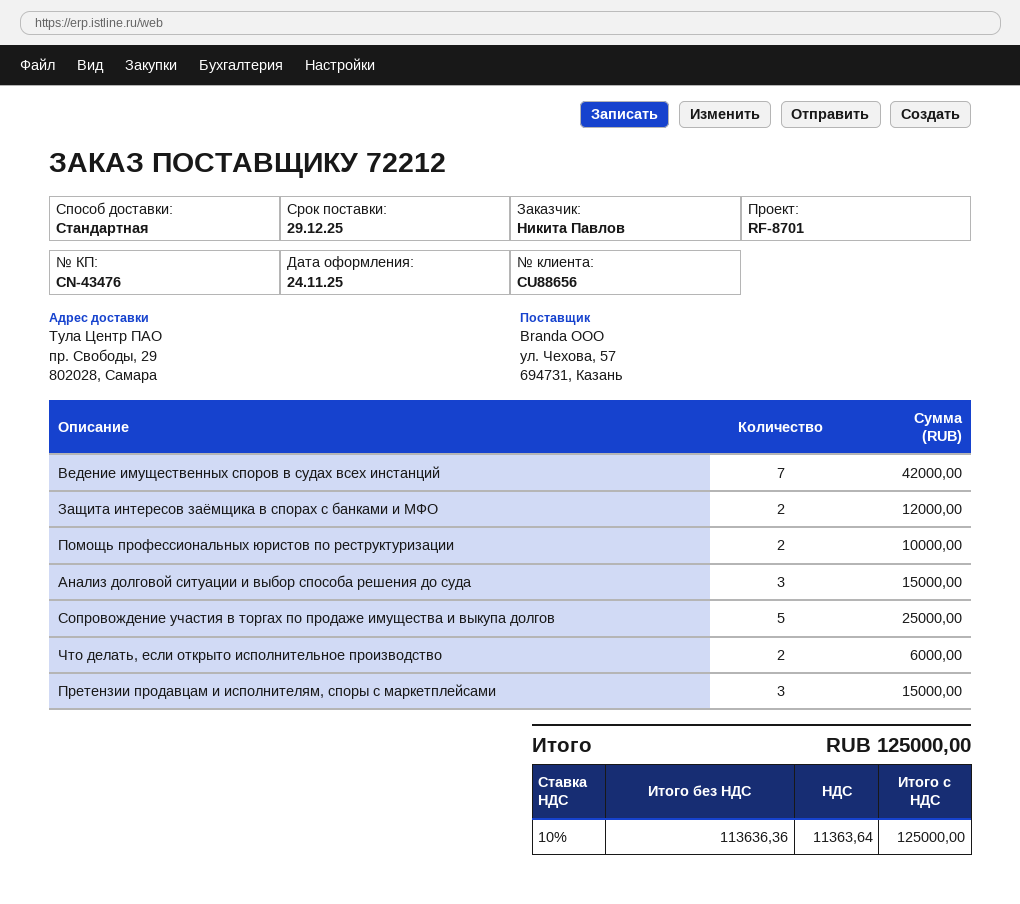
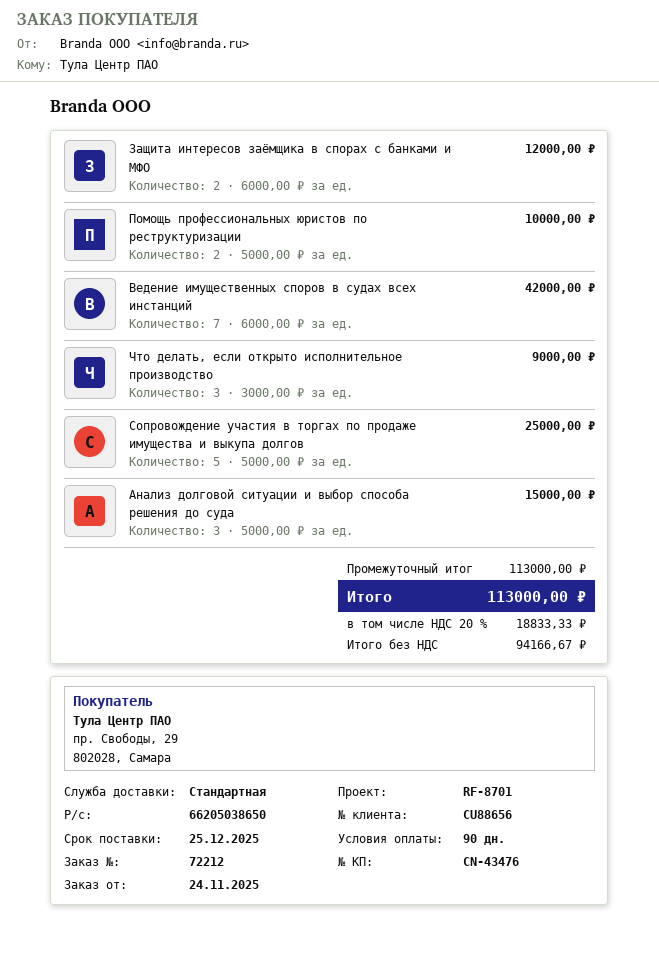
delivery date: 2025-12-29 -> 2025-12-25
Что делать, если открыто исполнительное производство: 2 for 6000.00 -> 3 for 9000.00
Претензии продавцам и исполнителям, споры с маркетплейсами: 3 for 15000.00 -> none
net: 113636.36 -> 94166.67
tax: 10% = 11363.64 -> 20% = 18833.33
total: 125000.00 -> 113000.00

